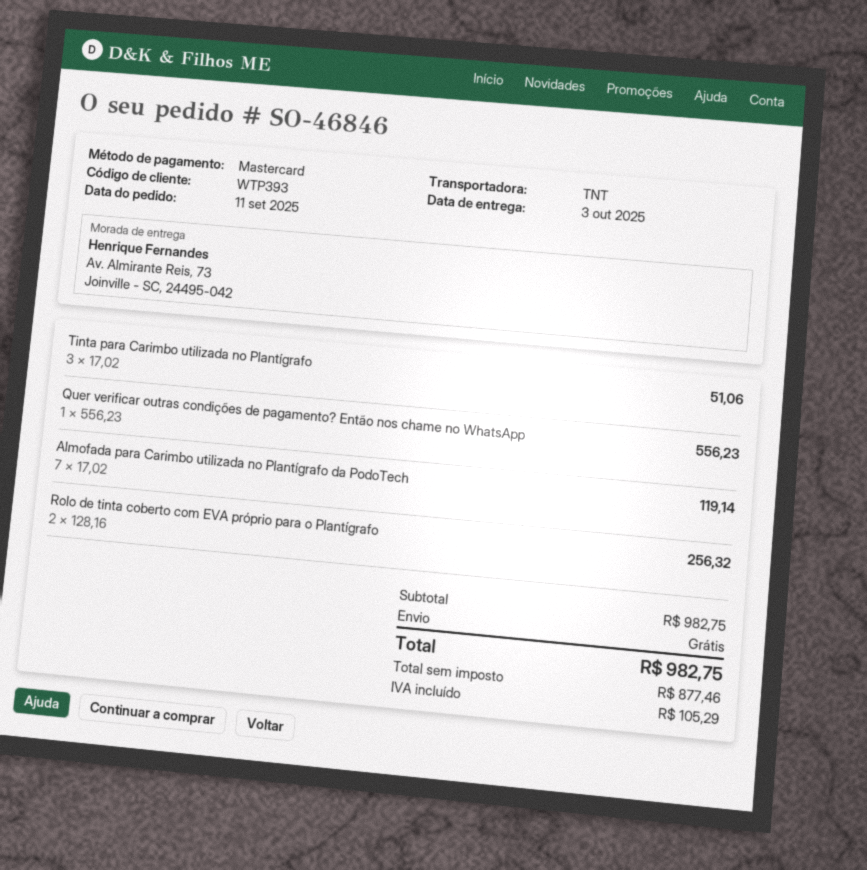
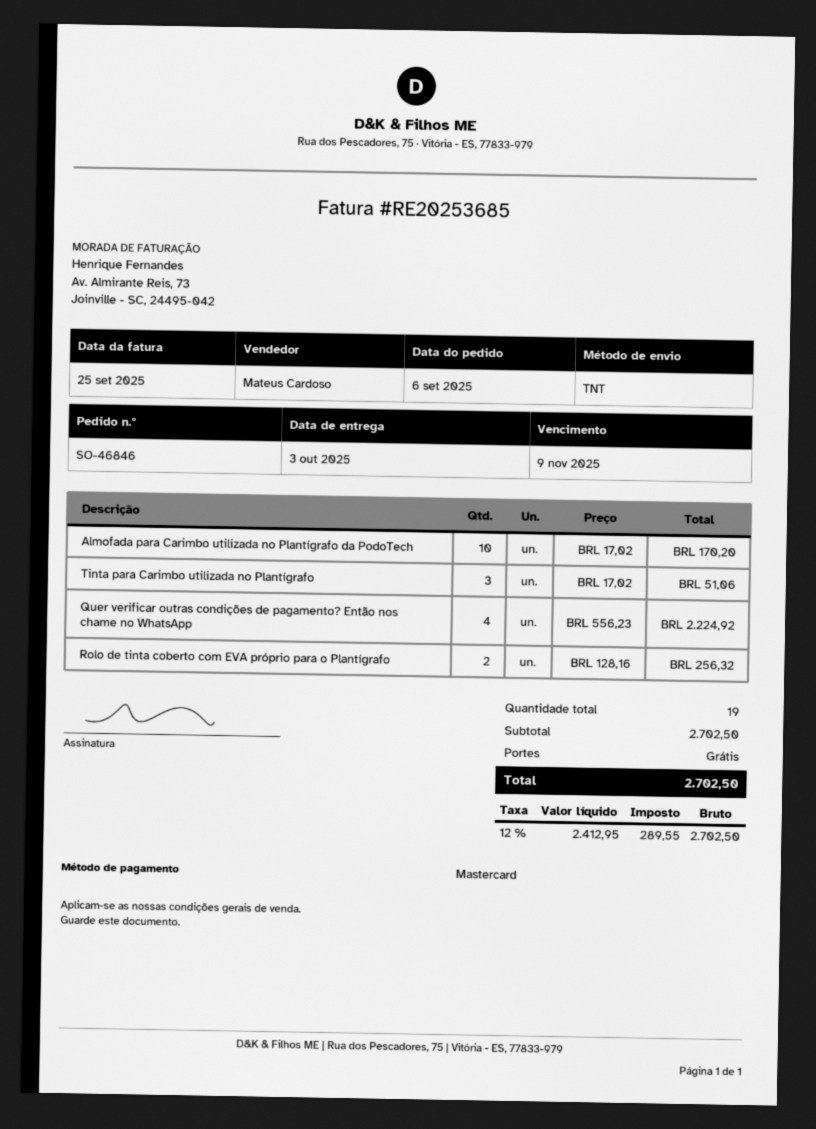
order date: 2025-09-11 -> 2025-09-06
Quer verificar outras condições de pagamento? Então nos chame no WhatsApp: 1 x 556.23 = 556.23 -> 4 x 556.23 = 2224.92
Almofada para Carimbo utilizada no Plantígrafo da PodoTech: 7 x 17.02 = 119.14 -> 10 x 17.02 = 170.20
subtotal: 982.75 -> 2702.50
net: 877.46 -> 2412.95
tax: 105.29 -> 289.55
total: 982.75 -> 2702.50

